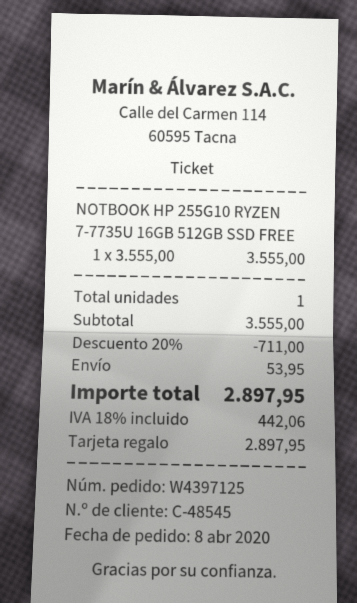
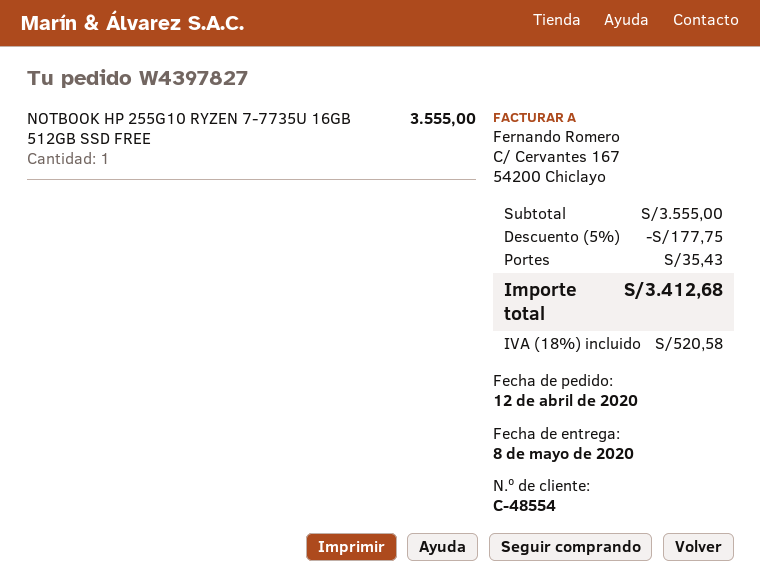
order number: W4397125 -> W4397827
order date: 2020-04-08 -> 2020-04-12
customer number: C-48545 -> C-48554
discount: 20% = 711.00 -> 5% = 177.75
shipping: 53.95 -> 35.43
tax: 18% = 442.06 -> 18% = 520.58
total: 2897.95 -> 3412.68

